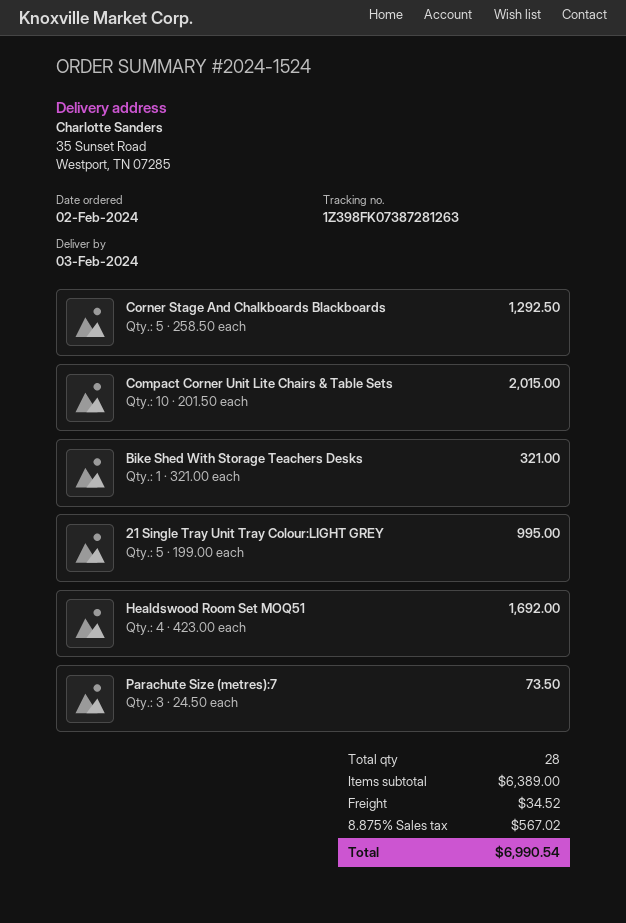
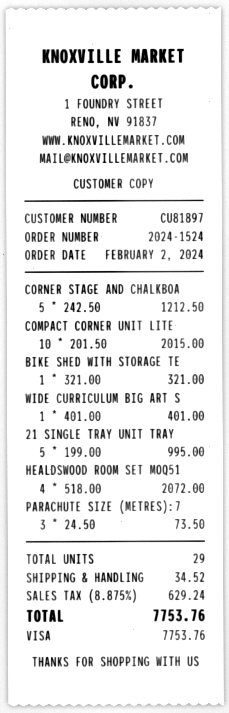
Corner Stage And Chalkboards Blackboards: 5 x 258.50 = 1292.50 -> 5 x 242.50 = 1212.50
Healdswood Room Set MOQ51: 4 x 423.00 = 1692.00 -> 4 x 518.00 = 2072.00
WIDE CURRICULUM BIG ART S: none -> 1 x 401.00 = 401.00
total quantity: 28 -> 29
tax: 8.875% = 567.02 -> 8.875% = 629.24
total: 6990.54 -> 7753.76

